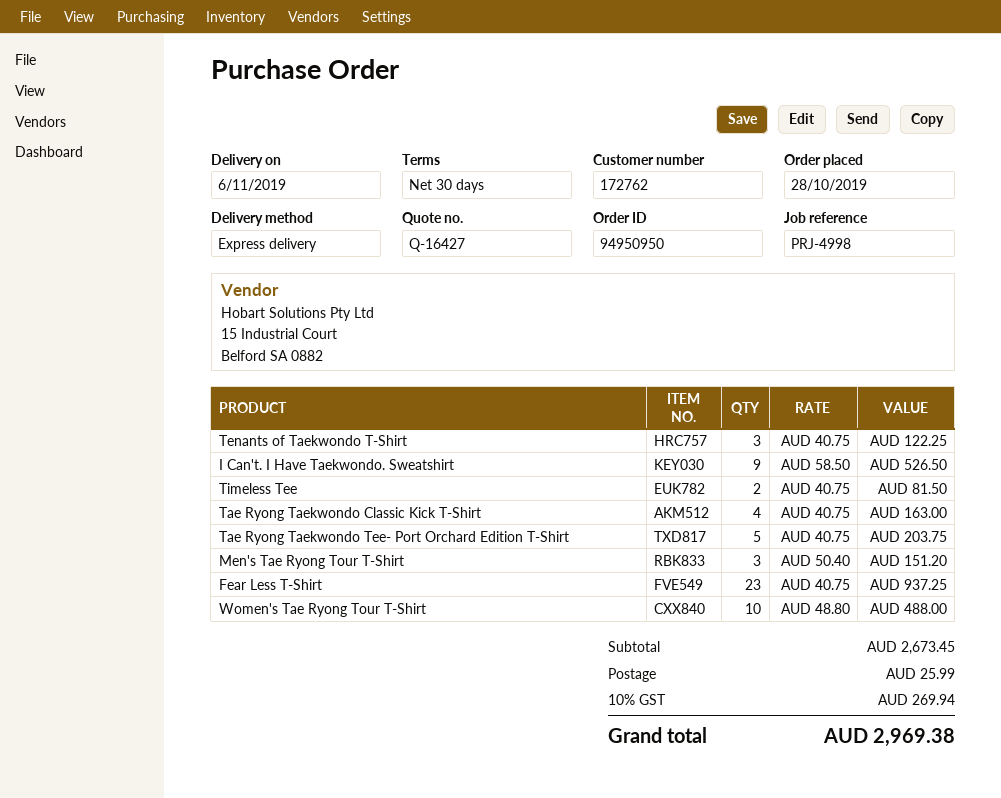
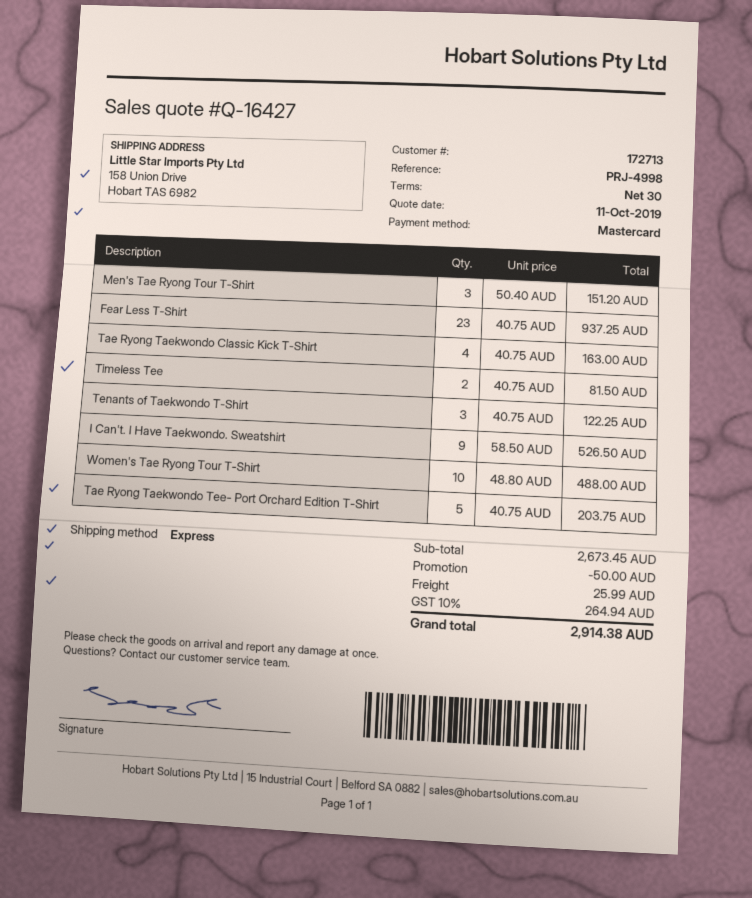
customer number: 172762 -> 172713
discount: none -> 50.00
tax: 10% = 269.94 -> 10% = 264.94
total: 2969.38 -> 2914.38

